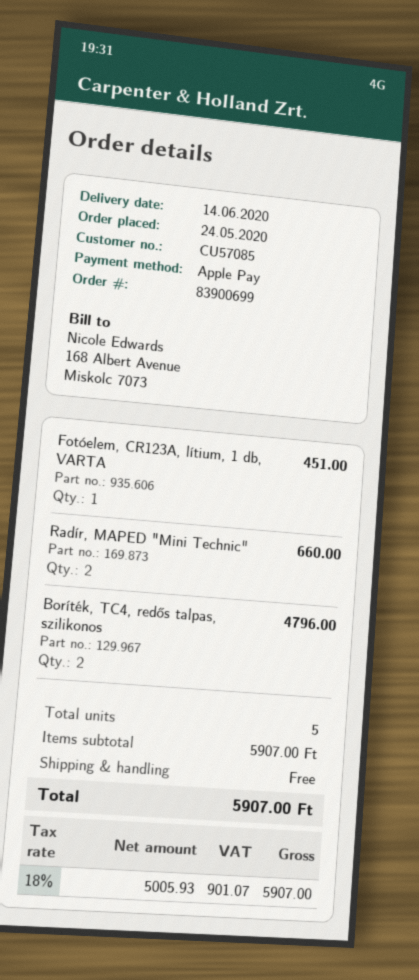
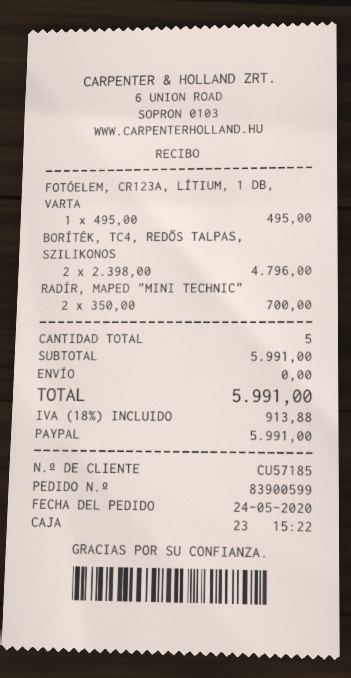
order number: 83900699 -> 83900599
customer number: CU57085 -> CU57185
payment method: Apple Pay -> PayPal
Fotóelem, CR123A, lítium, 1 db, VARTA: 1 for 451.00 -> 1 for 495.00
Radír, MAPED "Mini Technic": 2 for 660.00 -> 2 for 700.00
subtotal: 5907.00 -> 5991.00
tax: 18% = 901.07 -> 18% = 913.88
total: 5907.00 -> 5991.00

